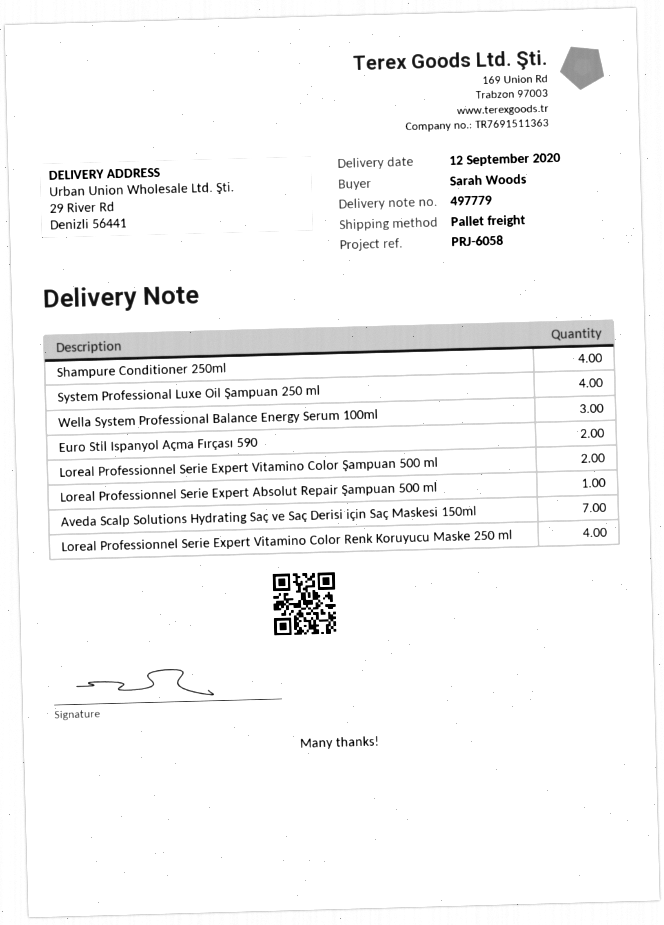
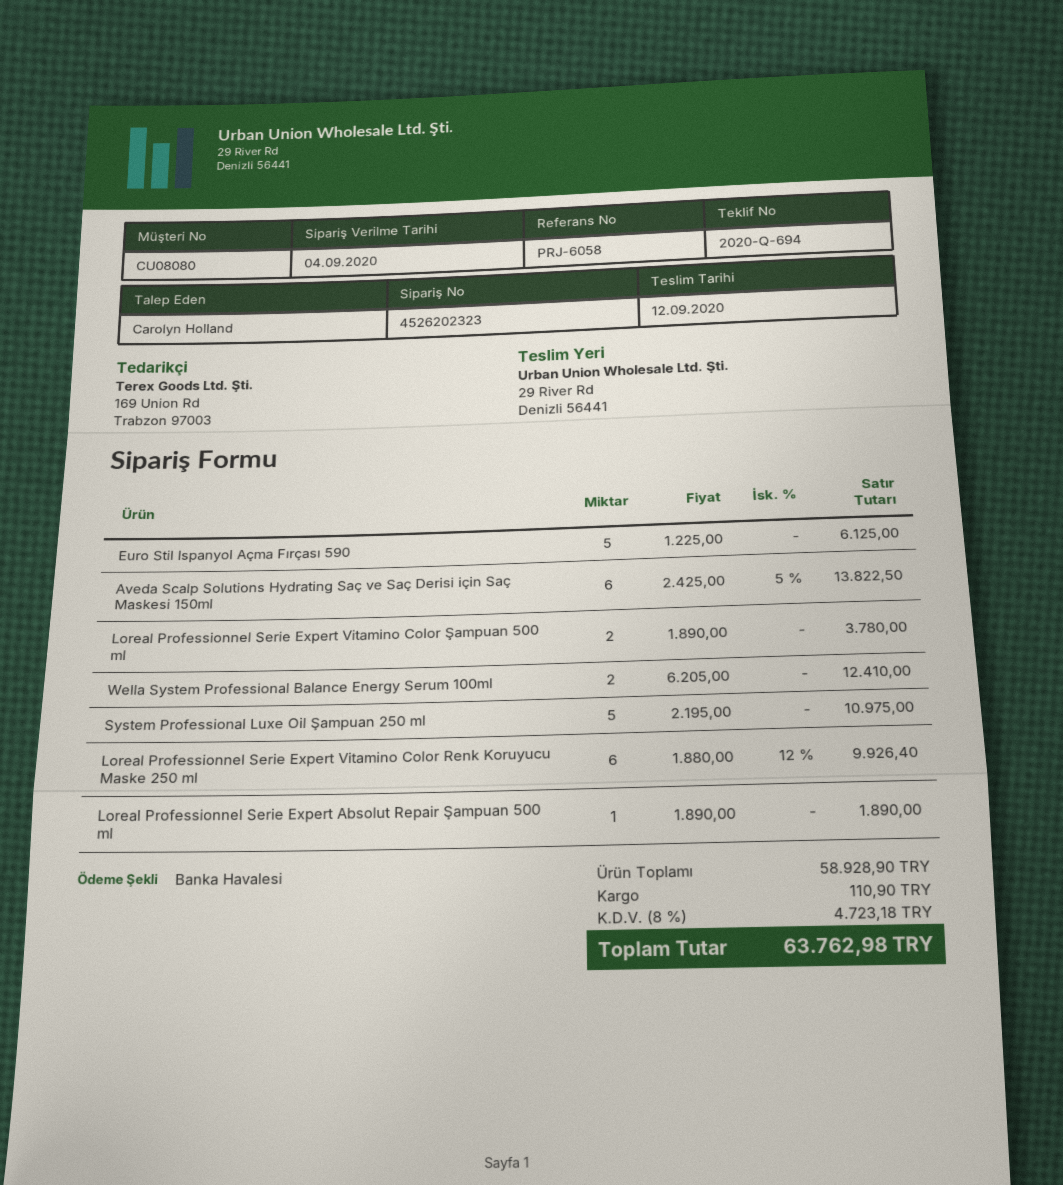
ordered by: Sarah Woods -> Carolyn Holland
Shampure Conditioner 250ml: 4 -> none
System Professional Luxe Oil Şampuan 250 ml: 4 -> 5
Wella System Professional Balance Energy Serum 100ml: 3 -> 2
Euro Stil Ispanyol Açma Fırçası 590: 2 -> 5
Aveda Scalp Solutions Hydrating Saç ve Saç Derisi için Saç Maskesi 150ml: 7 -> 6
Loreal Professionnel Serie Expert Vitamino Color Renk Koruyucu Maske 250 ml: 4 -> 6

